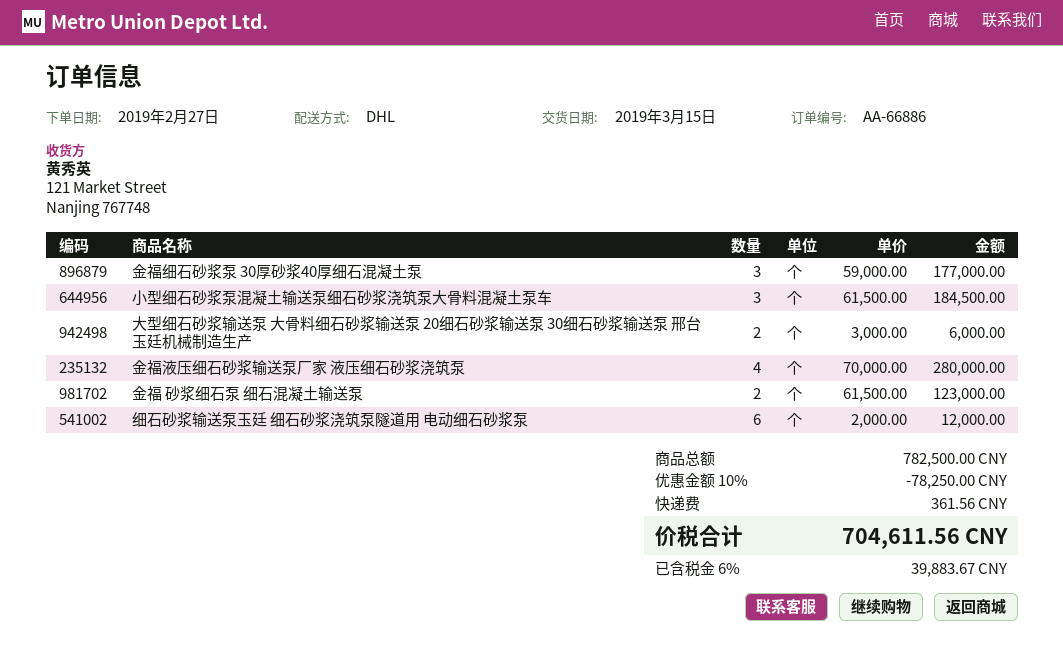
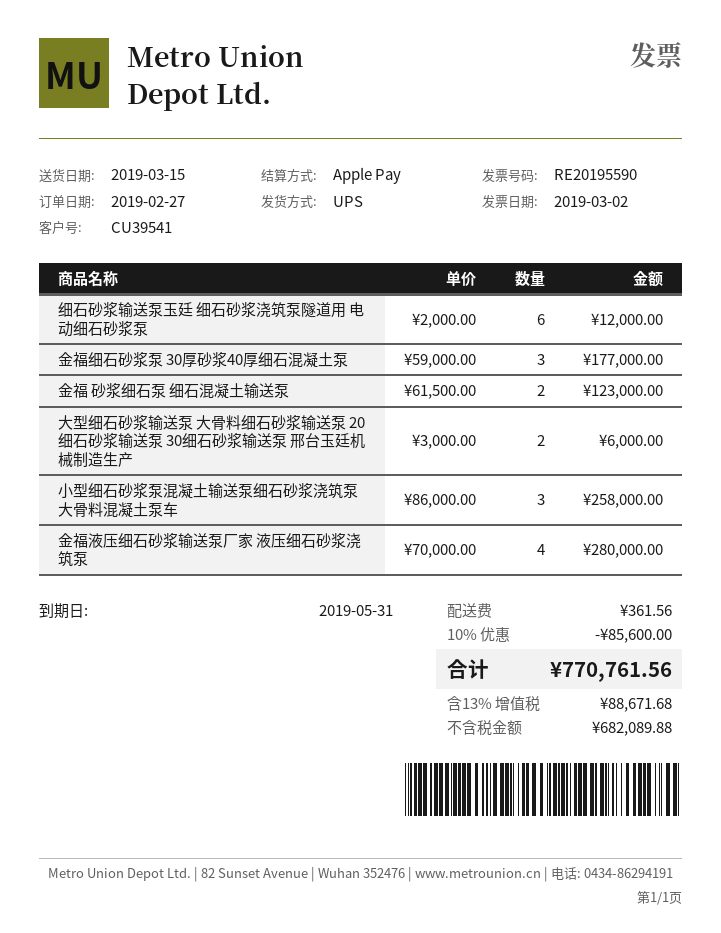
shipping method: DHL -> UPS
小型细石砂浆泵混凝土输送泵细石砂浆浇筑泵大骨料混凝土泵车: 3 x 61500.00 = 184500.00 -> 3 x 86000.00 = 258000.00
discount: 10% = 78250.00 -> 10% = 85600.00
tax: 6% = 39883.67 -> 13% = 88671.68
total: 704611.56 -> 770761.56

